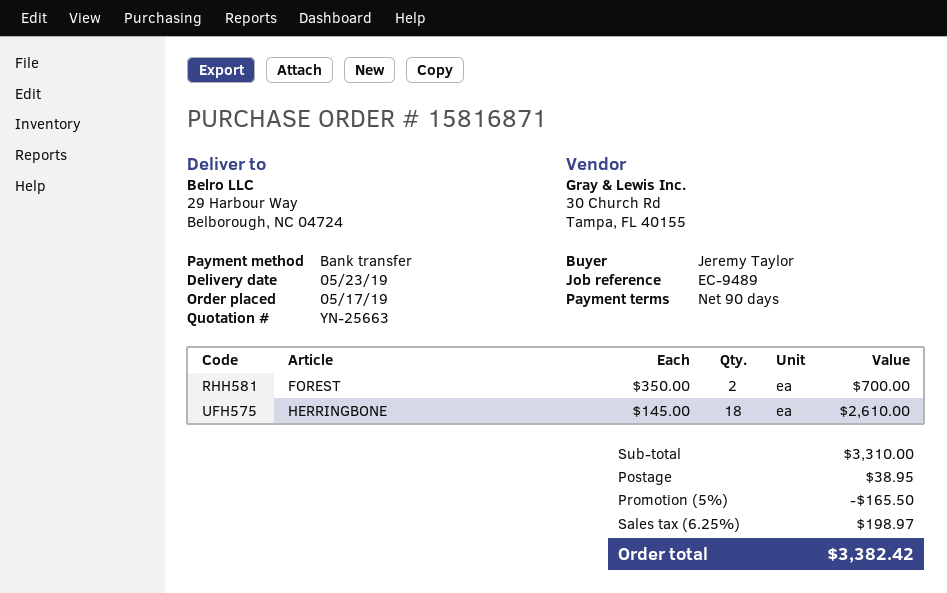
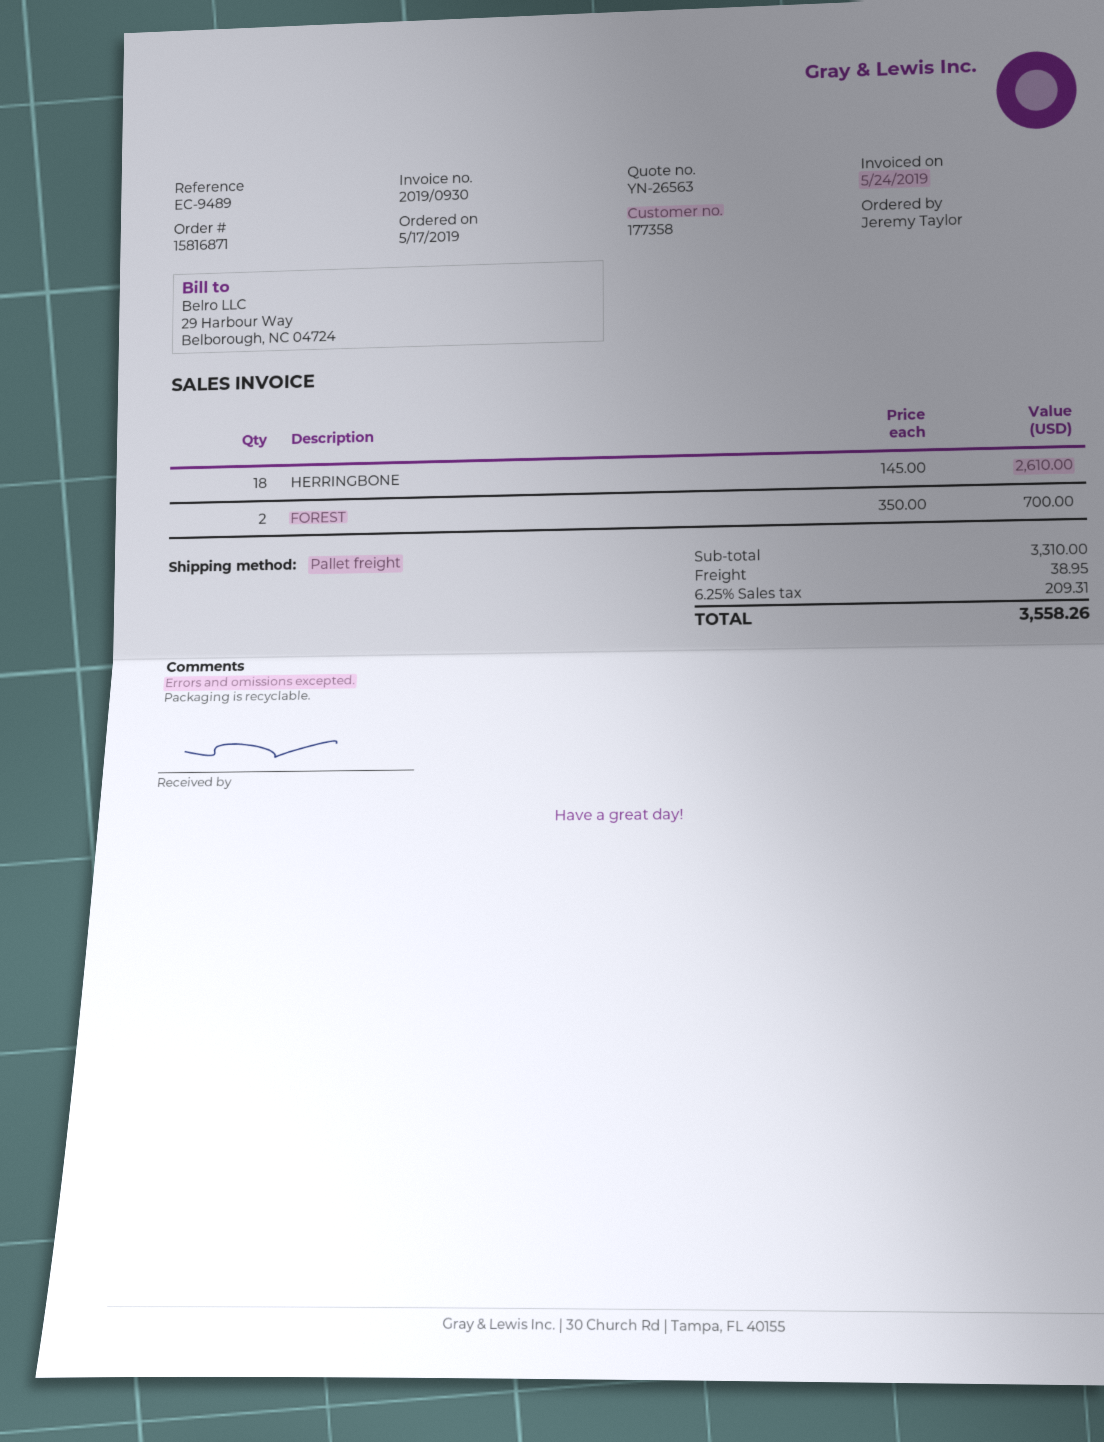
quote number: YN-25663 -> YN-26563
discount: 5% = 165.50 -> none
tax: 6.25% = 198.97 -> 6.25% = 209.31
total: 3382.42 -> 3558.26

